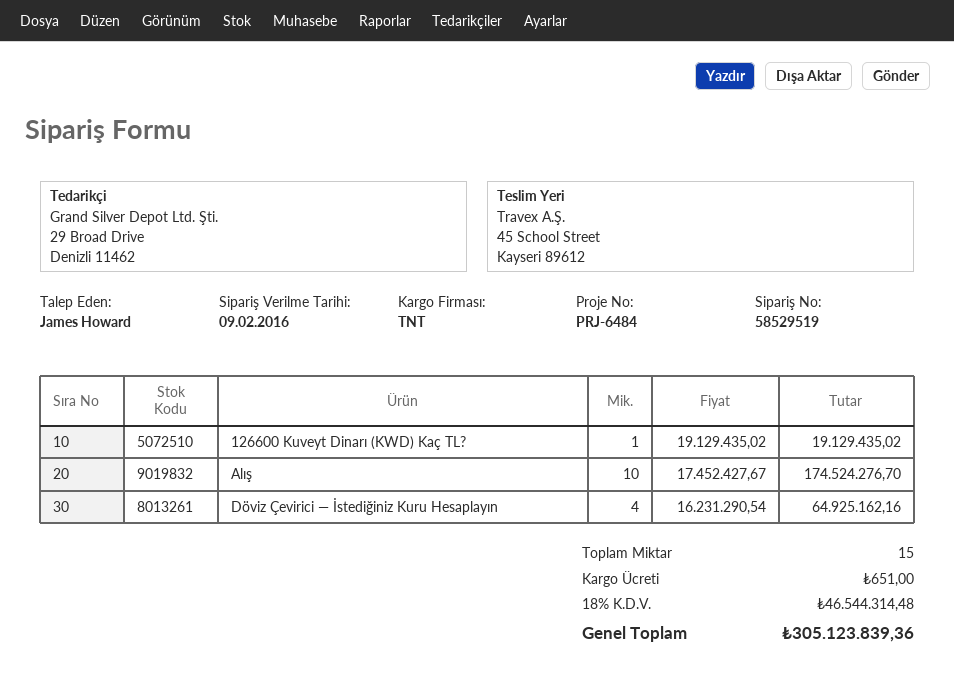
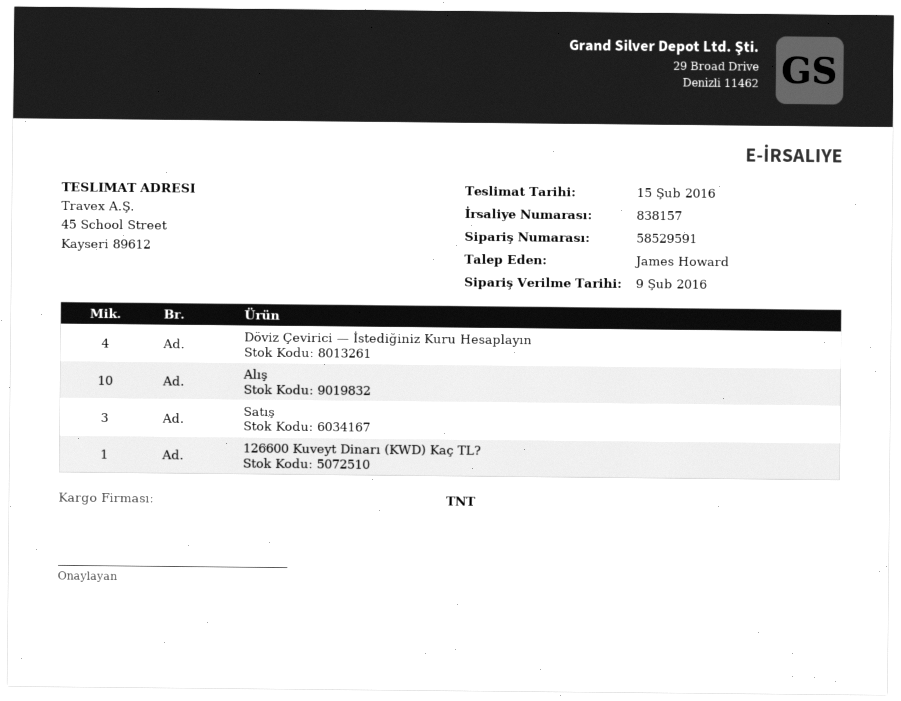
order number: 58529519 -> 58529591
Satış: none -> 3

